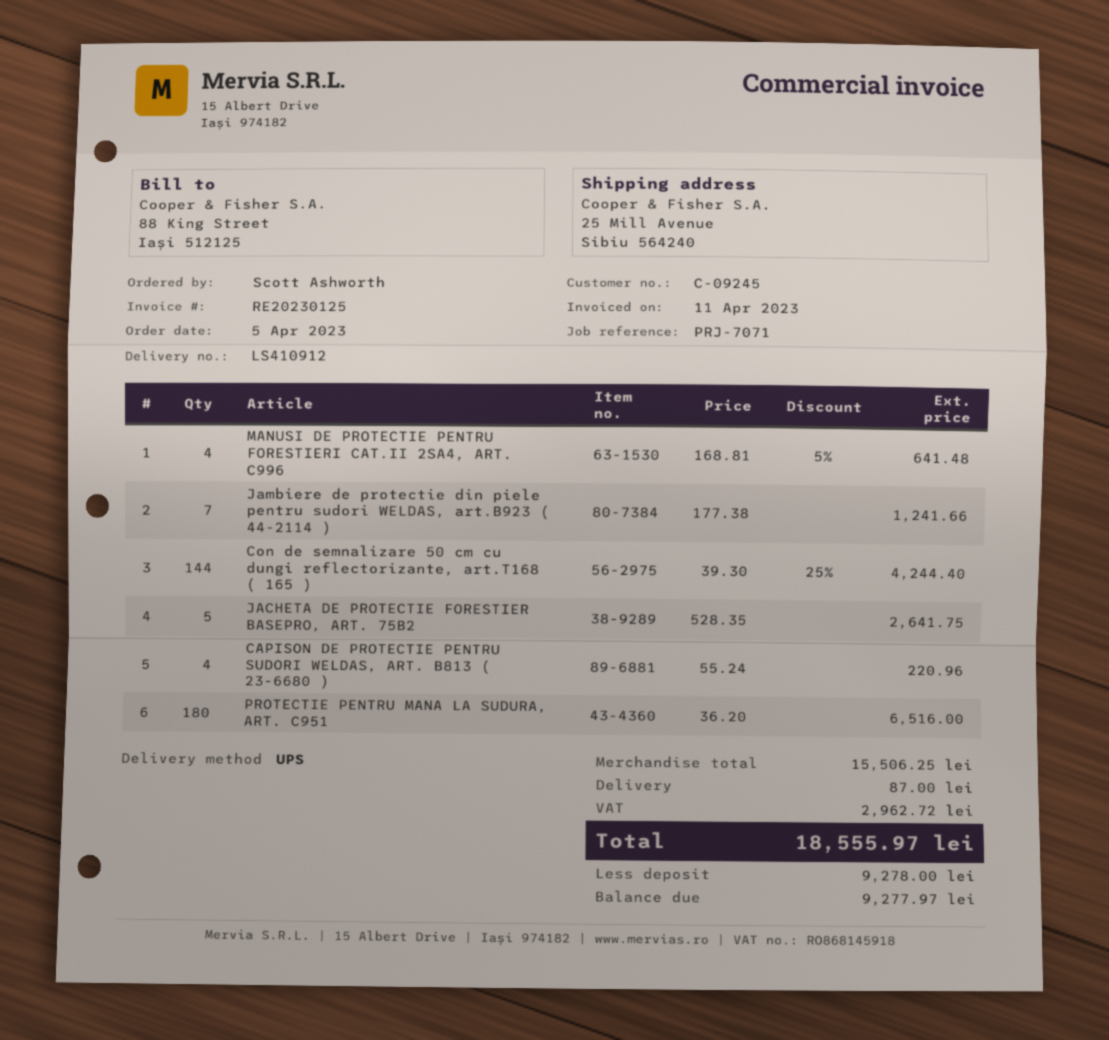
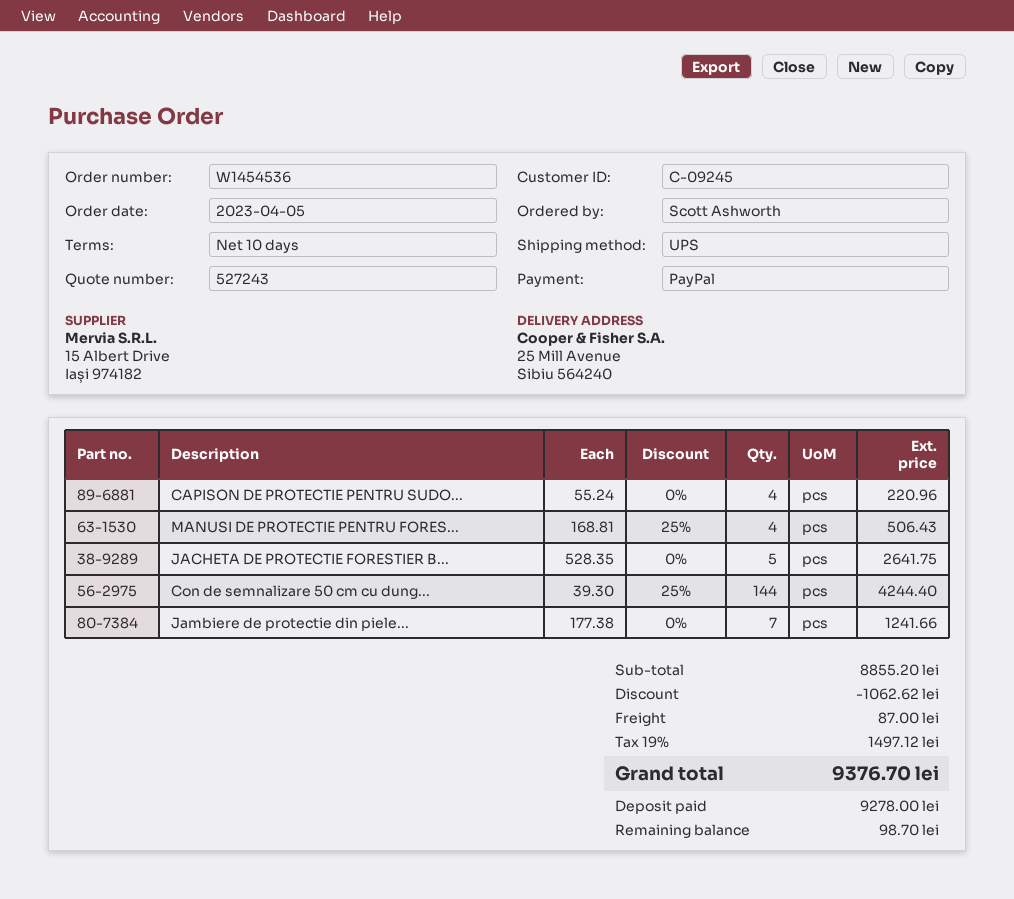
MANUSI DE PROTECTIE PENTRU FORESTIERI CAT.II 2SA4, ART. C996: 4 x 168.81 - 5% = 641.48 -> 4 x 168.81 - 25% = 506.43
PROTECTIE PENTRU MANA LA SUDURA, ART. C951: 180 x 36.20 = 6516.00 -> none
subtotal: 15506.25 -> 8855.20
discount: none -> 1062.62
tax: 2962.72 -> 1497.12
total: 18555.97 -> 9376.70
balance: 9277.97 -> 98.70

